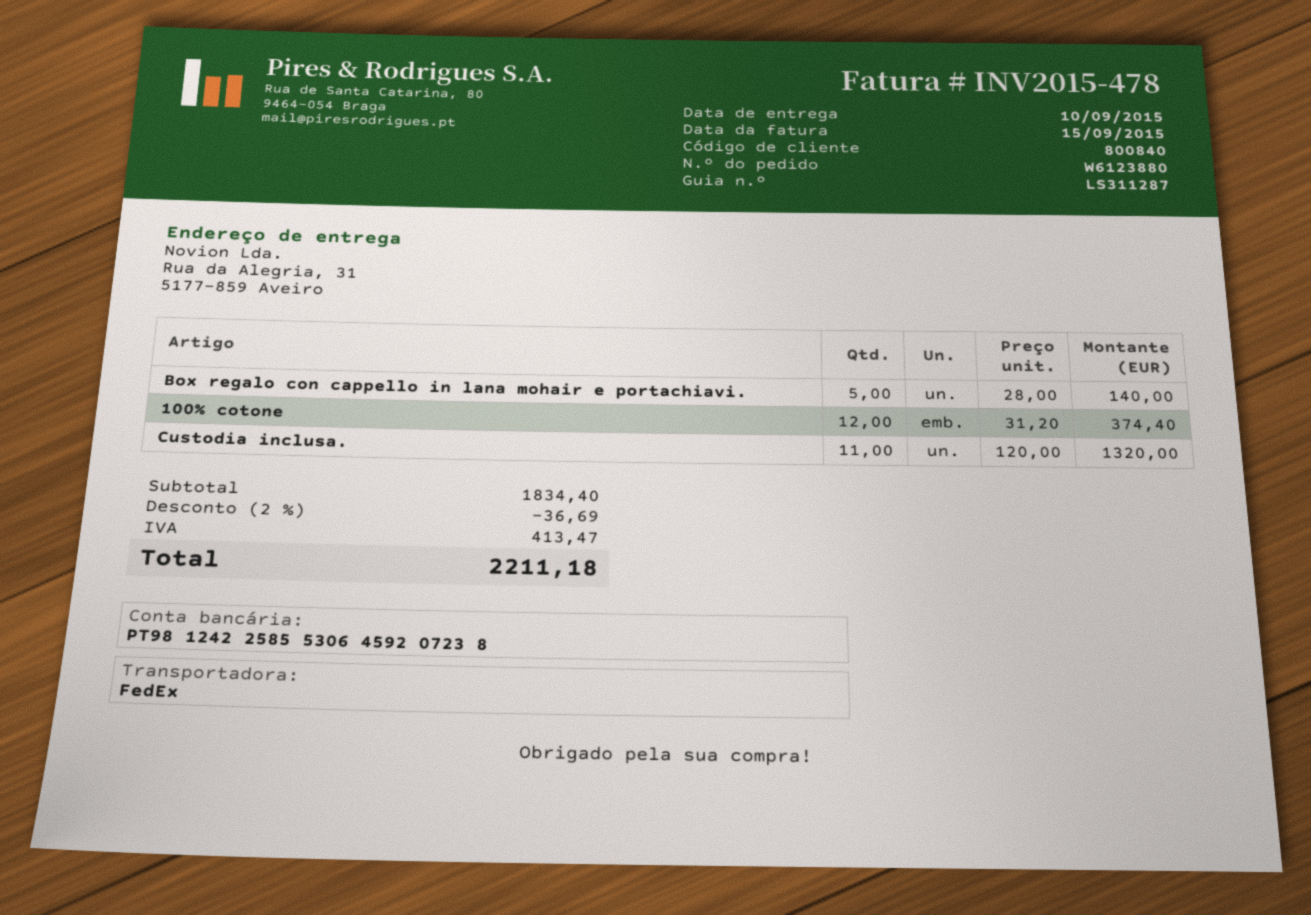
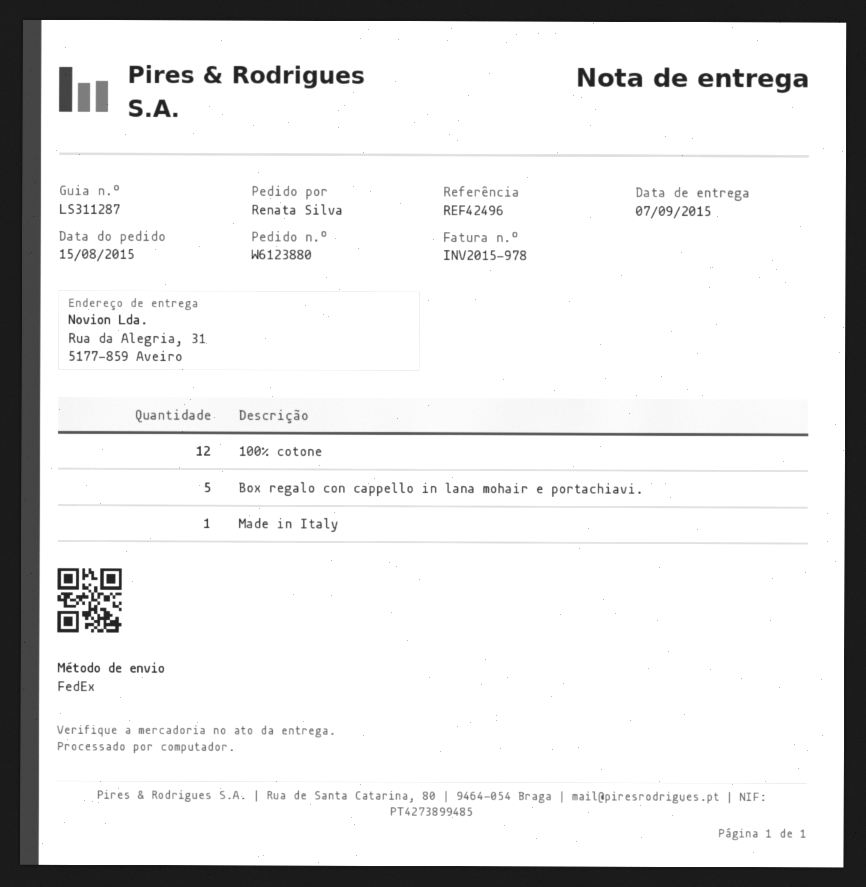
delivery date: 2015-09-10 -> 2015-09-07
invoice number: INV2015-478 -> INV2015-978
Custodia inclusa.: 11 -> none
Made in Italy: none -> 1

